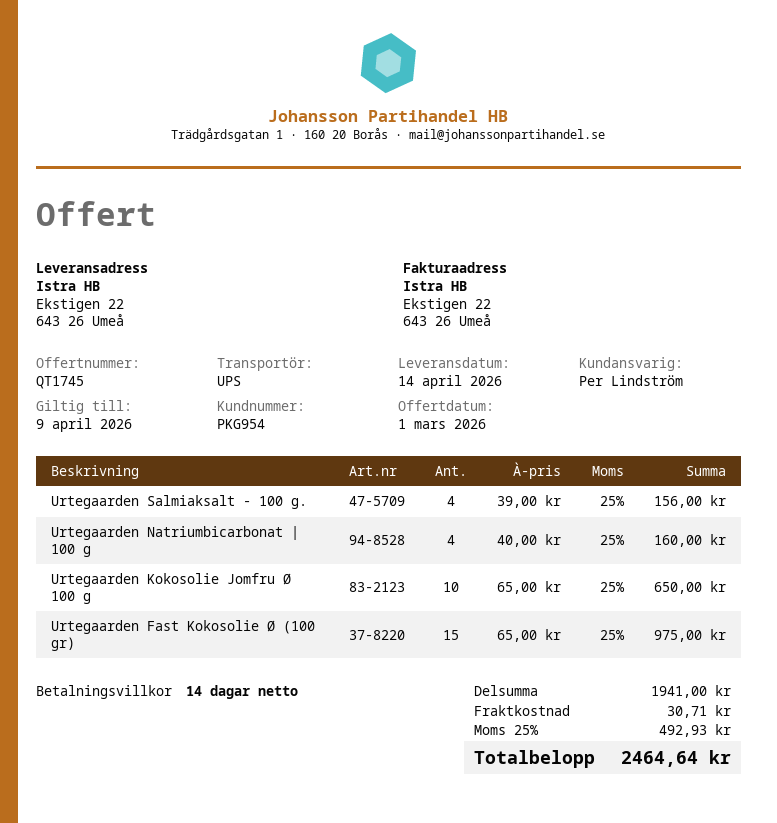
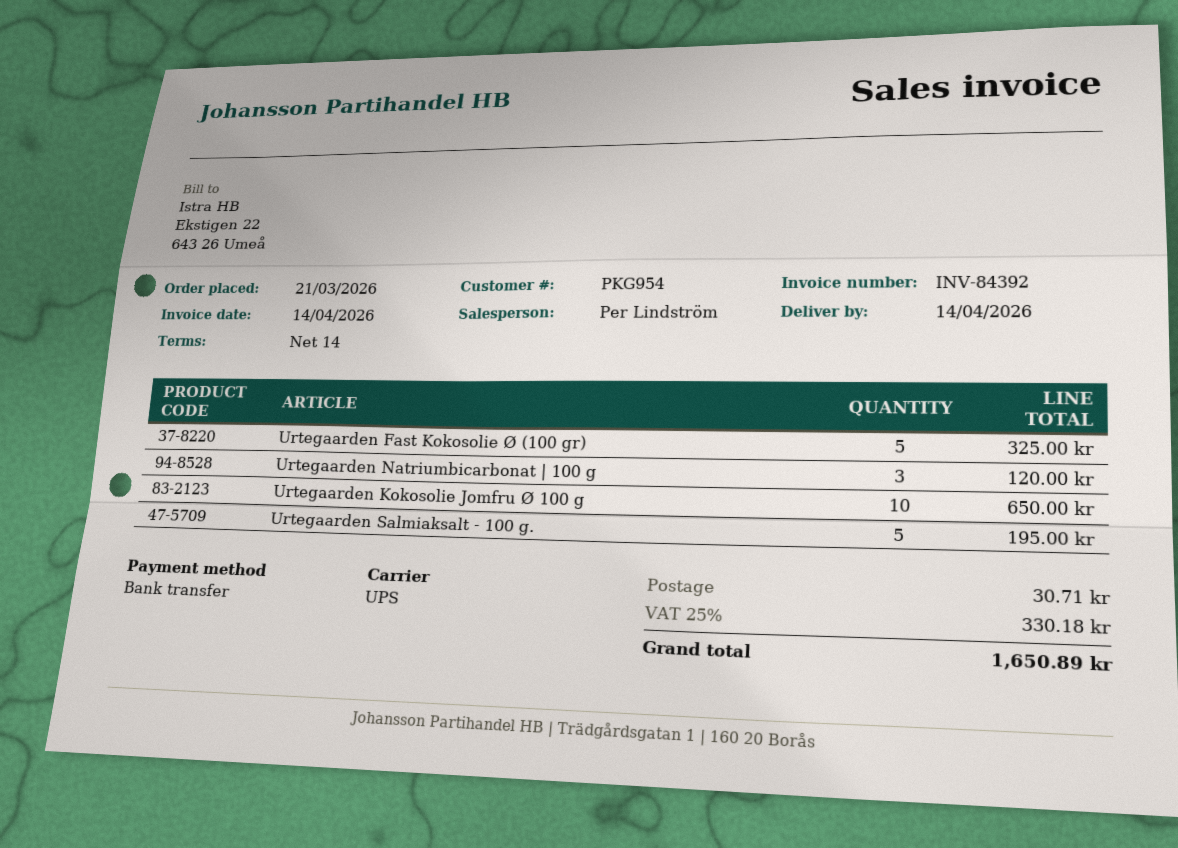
Urtegaarden Salmiaksalt - 100 g.: 4 for 156.00 -> 5 for 195.00
Urtegaarden Natriumbicarbonat | 100 g: 4 for 160.00 -> 3 for 120.00
Urtegaarden Fast Kokosolie Ø (100 gr): 15 for 975.00 -> 5 for 325.00
tax: 25% = 492.93 -> 25% = 330.18
total: 2464.64 -> 1650.89

